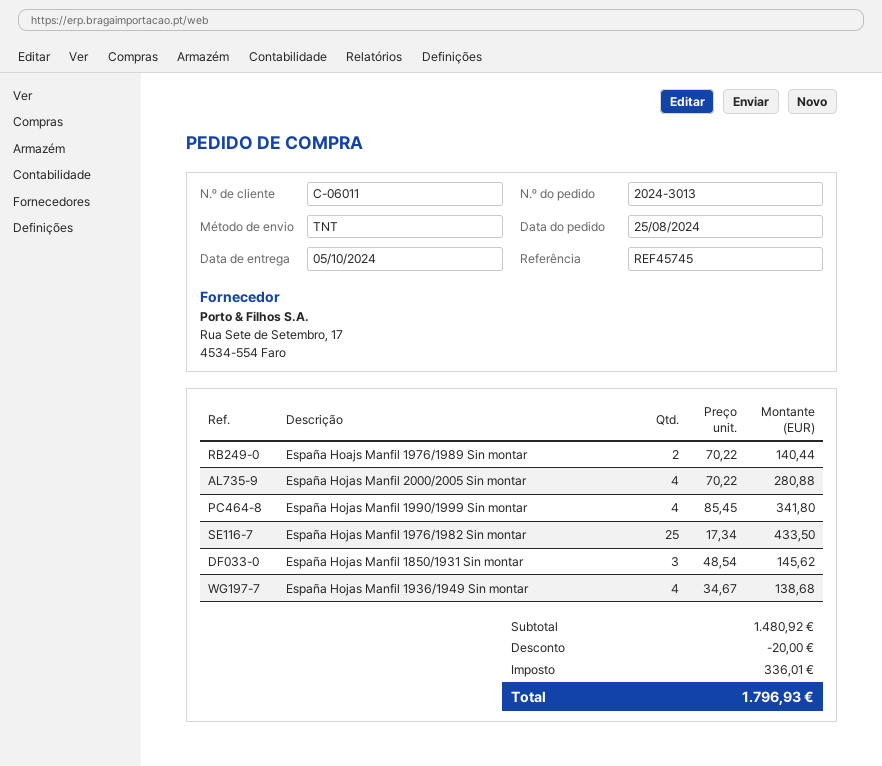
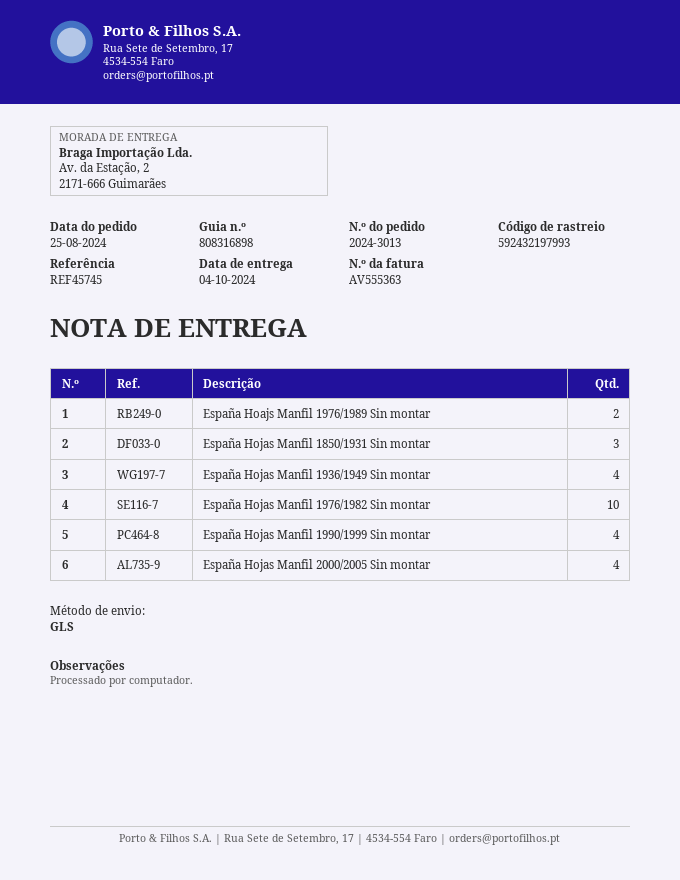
delivery date: 2024-10-05 -> 2024-10-04
shipping method: TNT -> GLS
España Hojas Manfil 1976/1982 Sin montar: 25 -> 10

